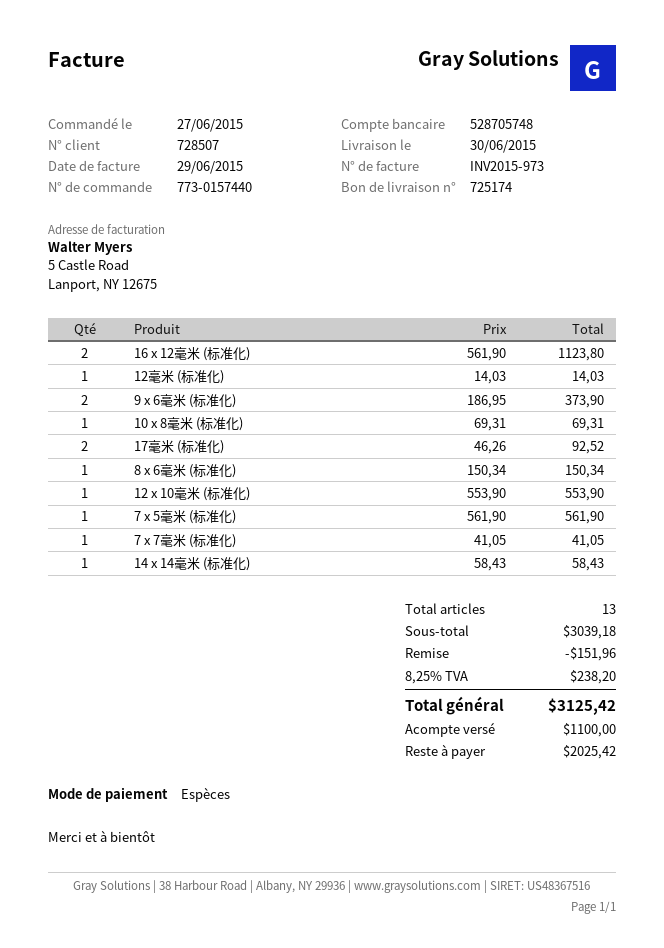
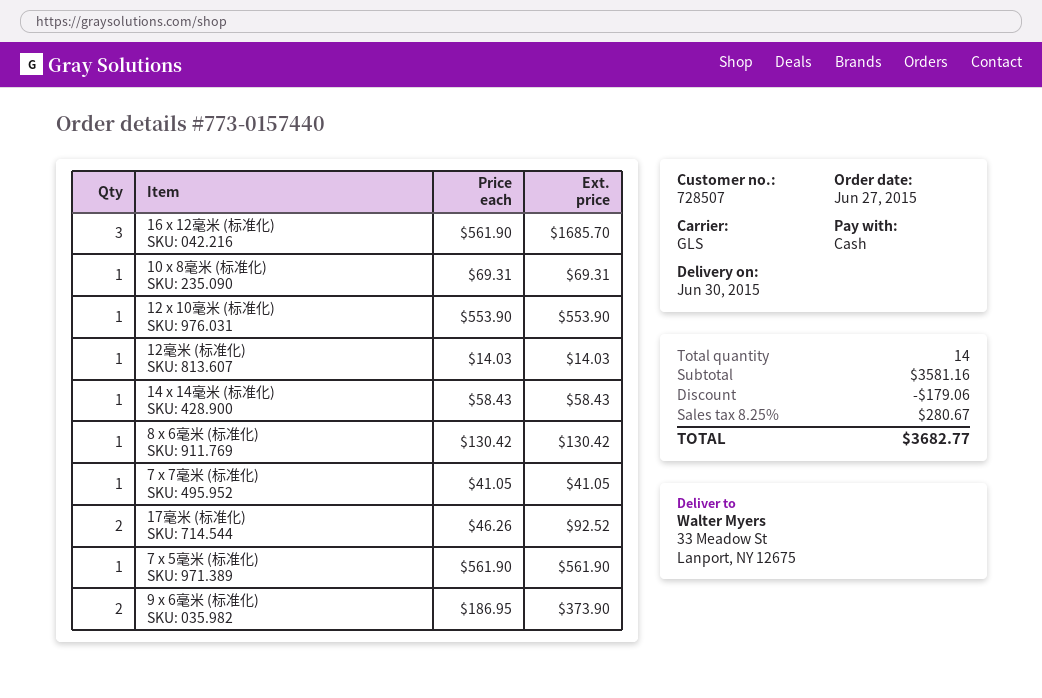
16 x 12毫米 (标准化): 2 x 561.90 = 1123.80 -> 3 x 561.90 = 1685.70
8 x 6毫米 (标准化): 1 x 150.34 = 150.34 -> 1 x 130.42 = 130.42
total quantity: 13 -> 14
subtotal: 3039.18 -> 3581.16
discount: 151.96 -> 179.06
tax: 8.25% = 238.20 -> 8.25% = 280.67
total: 3125.42 -> 3682.77

